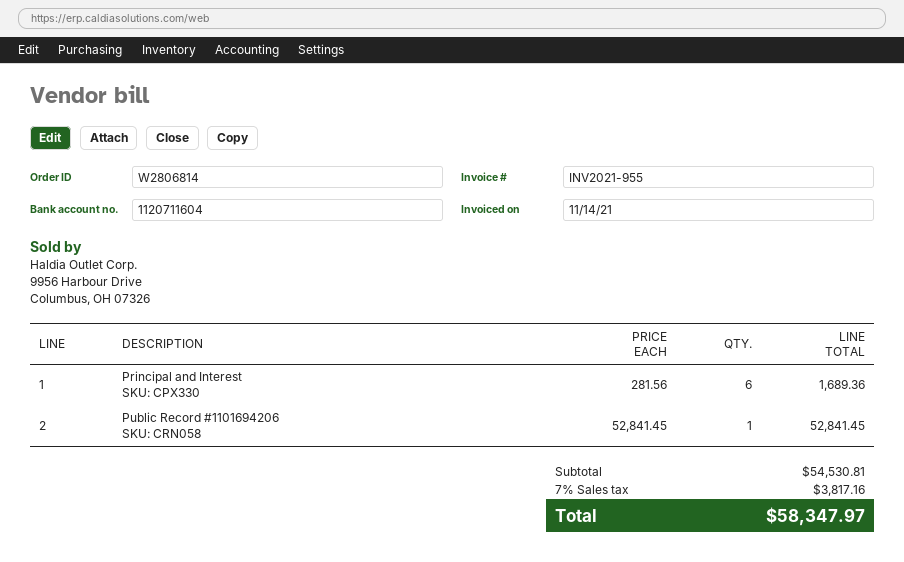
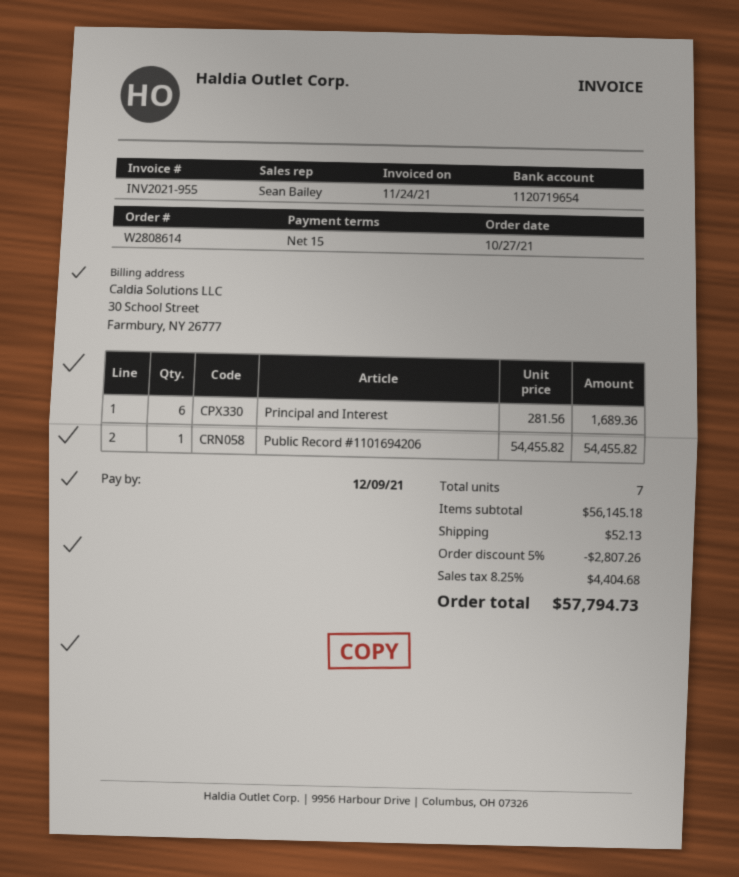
order number: W2806814 -> W2808614
invoice date: 2021-11-14 -> 2021-11-24
bank account: 1120711604 -> 1120719654
Public Record #1101694206: 1 x 52841.45 = 52841.45 -> 1 x 54455.82 = 54455.82
subtotal: 54530.81 -> 56145.18
discount: none -> 5% = 2807.26
shipping: none -> 52.13
tax: 7% = 3817.16 -> 8.25% = 4404.68
total: 58347.97 -> 57794.73

